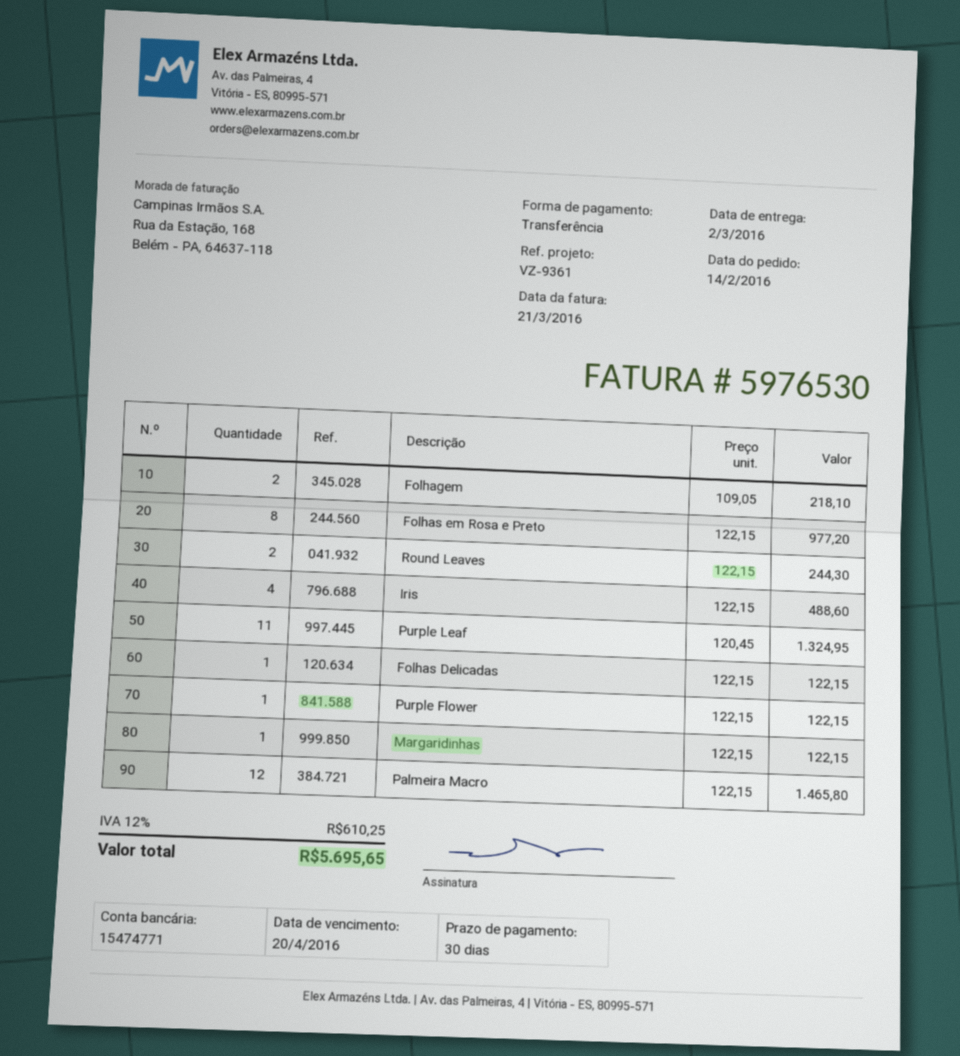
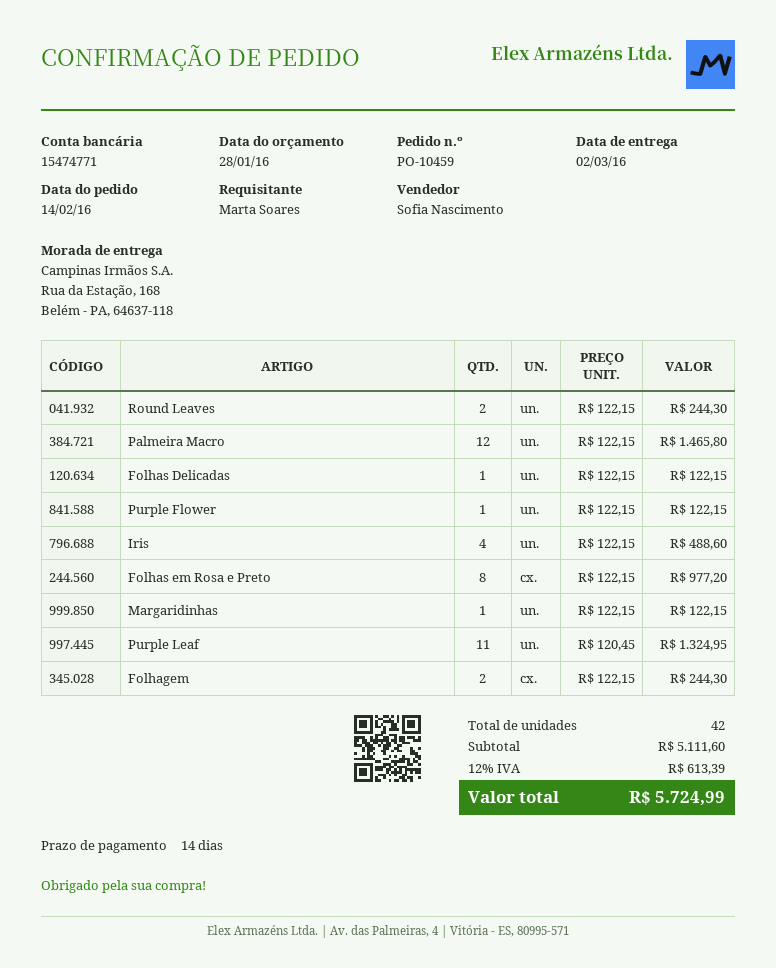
payment terms: 30 days -> 14 days
Folhagem: 2 x 109.05 = 218.10 -> 2 x 122.15 = 244.30
tax: 12% = 610.25 -> 12% = 613.39
total: 5695.65 -> 5724.99

